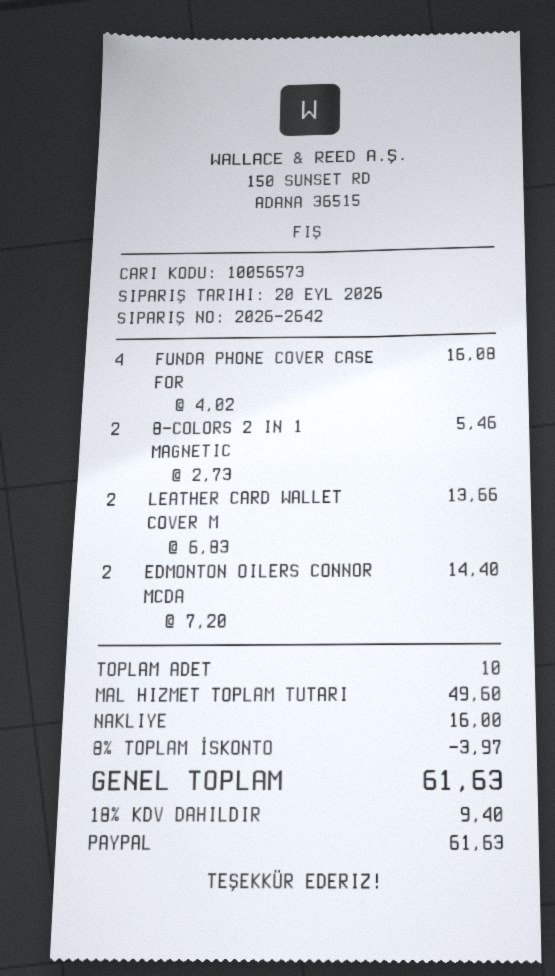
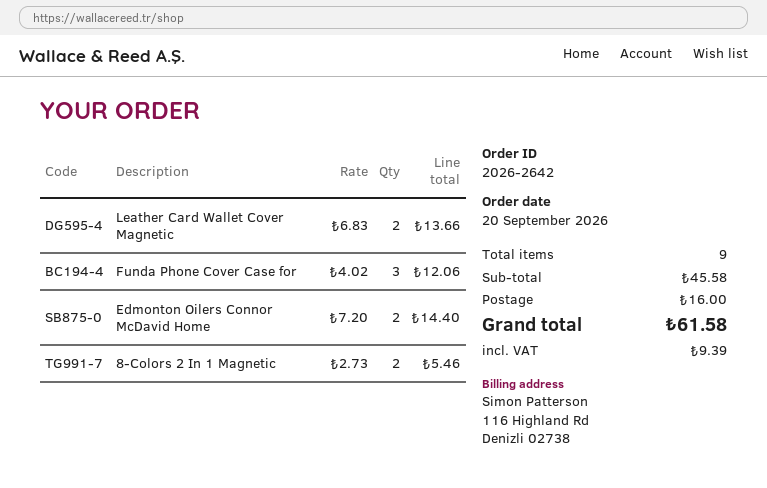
FUNDA PHONE COVER CASE FOR: 4 x 4.02 = 16.08 -> 3 x 4.02 = 12.06
total quantity: 10 -> 9
subtotal: 49.60 -> 45.58
discount: 8% = 3.97 -> none
tax: 9.40 -> 9.39
total: 61.63 -> 61.58

